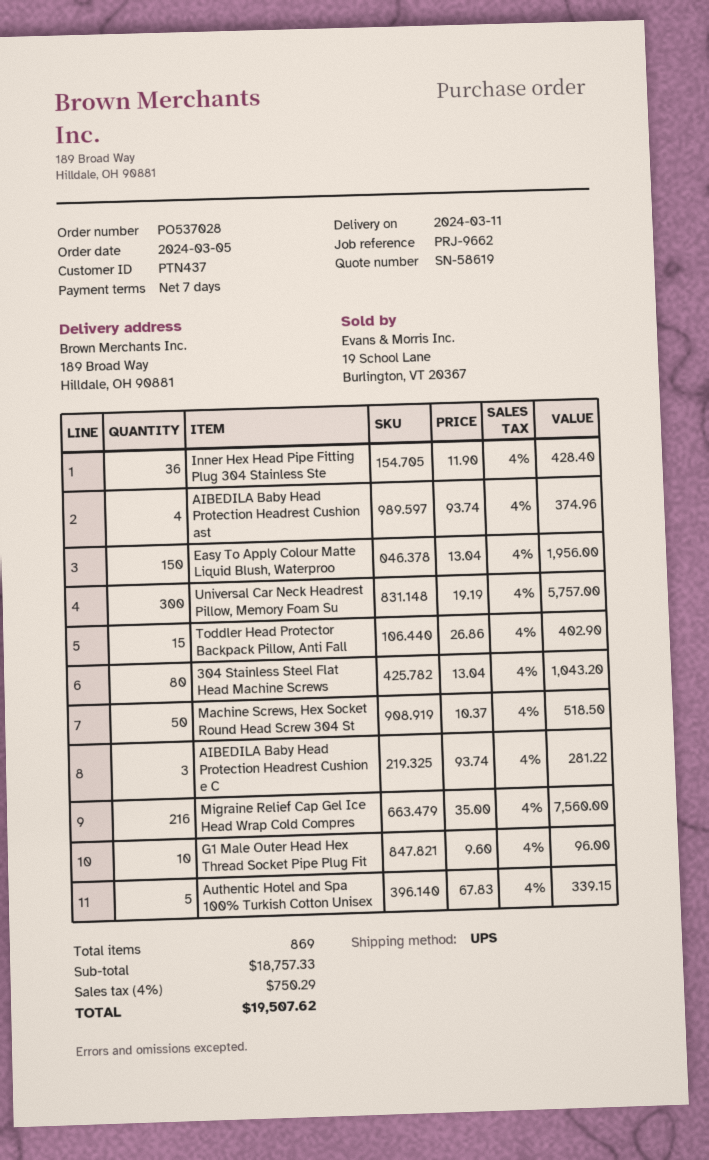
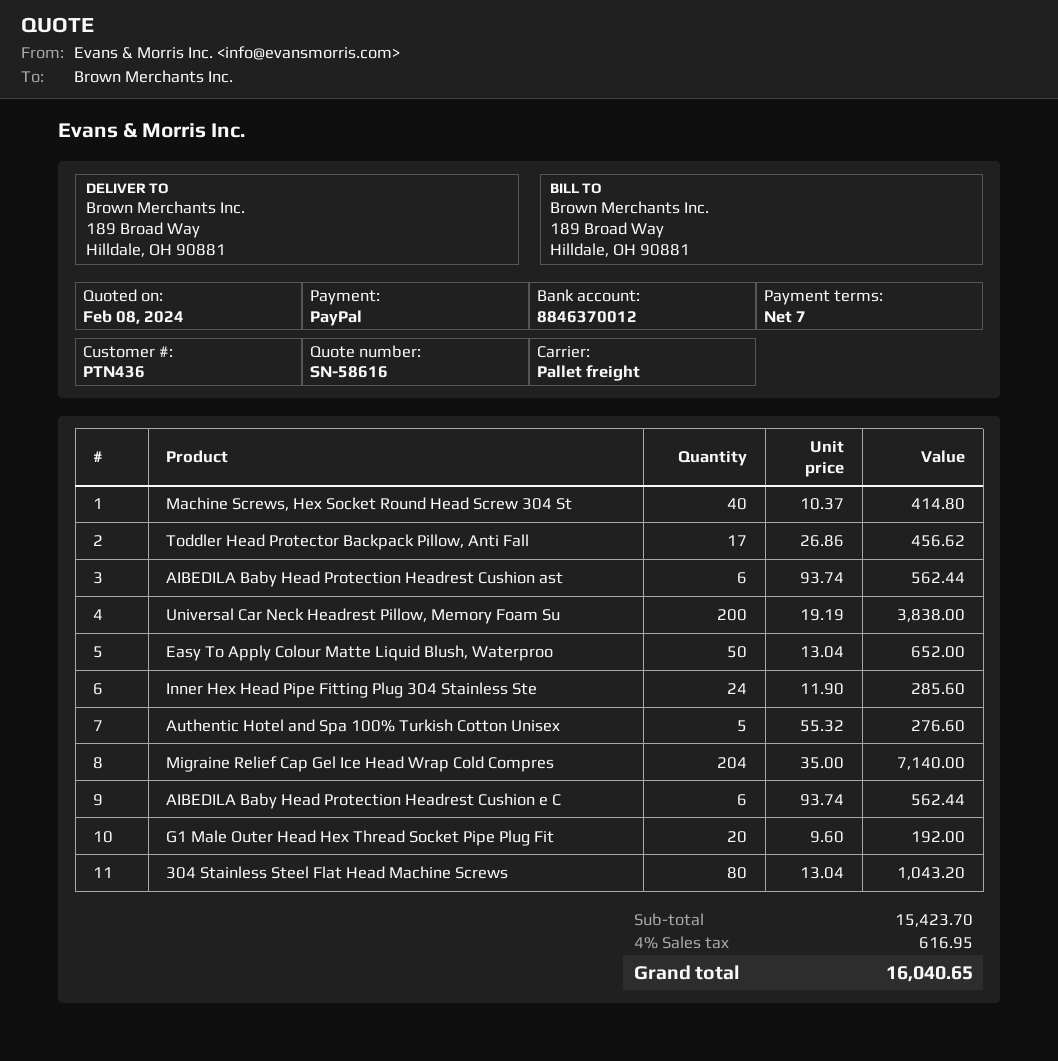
quote number: SN-58619 -> SN-58616
customer number: PTN437 -> PTN436
shipping method: UPS -> pallet freight
Inner Hex Head Pipe Fitting Plug 304 Stainless Ste: 36 x 11.90 = 428.40 -> 24 x 11.90 = 285.60
AIBEDILA Baby Head Protection Headrest Cushion ast: 4 x 93.74 = 374.96 -> 6 x 93.74 = 562.44
Easy To Apply Colour Matte Liquid Blush, Waterproo: 150 x 13.04 = 1956.00 -> 50 x 13.04 = 652.00
Universal Car Neck Headrest Pillow, Memory Foam Su: 300 x 19.19 = 5757.00 -> 200 x 19.19 = 3838.00
Toddler Head Protector Backpack Pillow, Anti Fall: 15 x 26.86 = 402.90 -> 17 x 26.86 = 456.62
Machine Screws, Hex Socket Round Head Screw 304 St: 50 x 10.37 = 518.50 -> 40 x 10.37 = 414.80
AIBEDILA Baby Head Protection Headrest Cushion e C: 3 x 93.74 = 281.22 -> 6 x 93.74 = 562.44
Migraine Relief Cap Gel Ice Head Wrap Cold Compres: 216 x 35.00 = 7560.00 -> 204 x 35.00 = 7140.00
G1 Male Outer Head Hex Thread Socket Pipe Plug Fit: 10 x 9.60 = 96.00 -> 20 x 9.60 = 192.00
Authentic Hotel and Spa 100% Turkish Cotton Unisex: 5 x 67.83 = 339.15 -> 5 x 55.32 = 276.60
subtotal: 18757.33 -> 15423.70
tax: 4% = 750.29 -> 4% = 616.95
total: 19507.62 -> 16040.65

